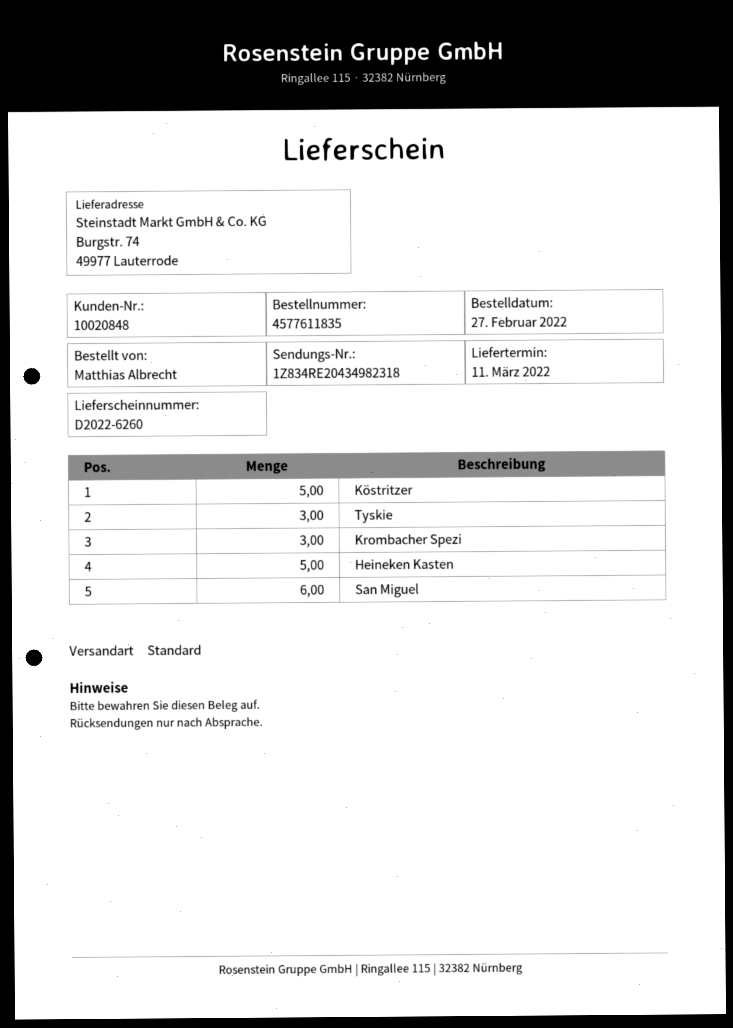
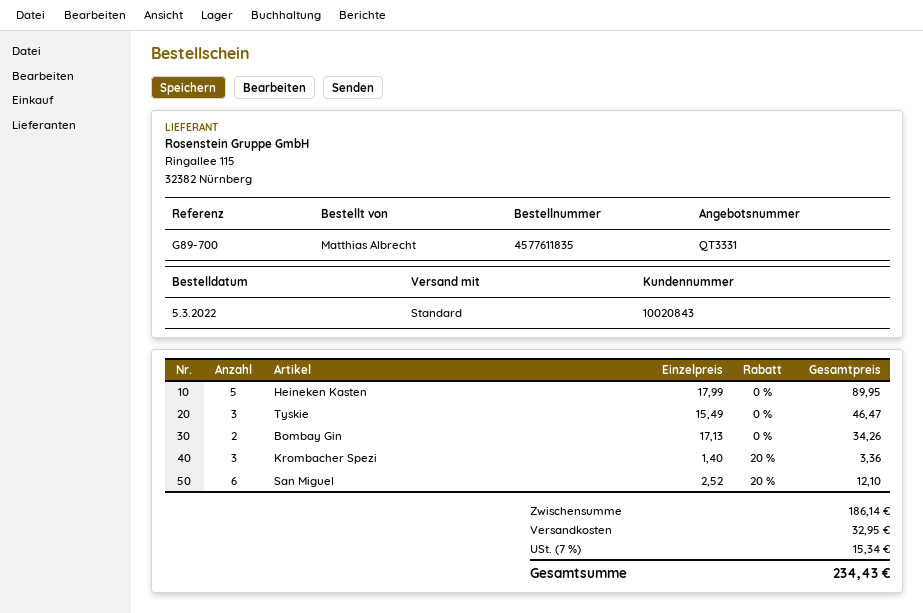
order date: 2022-02-27 -> 2022-03-05
customer number: 10020848 -> 10020843
Köstritzer: 5 -> none
Bombay Gin: none -> 2

